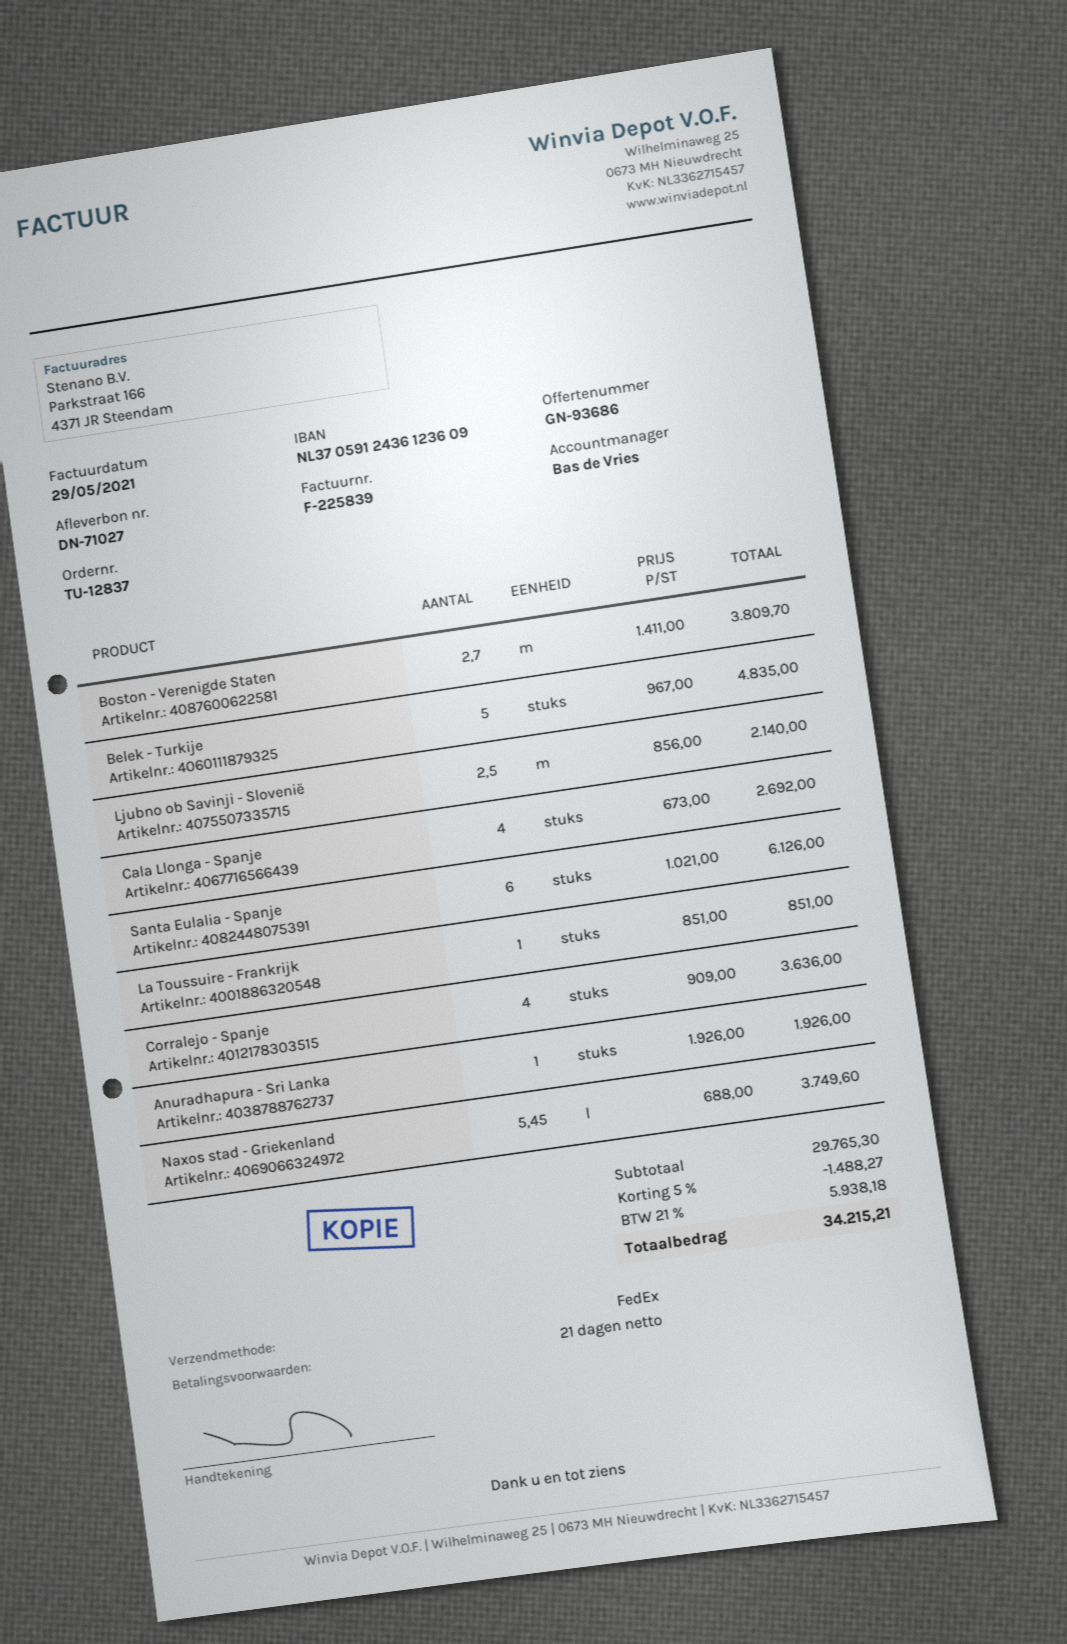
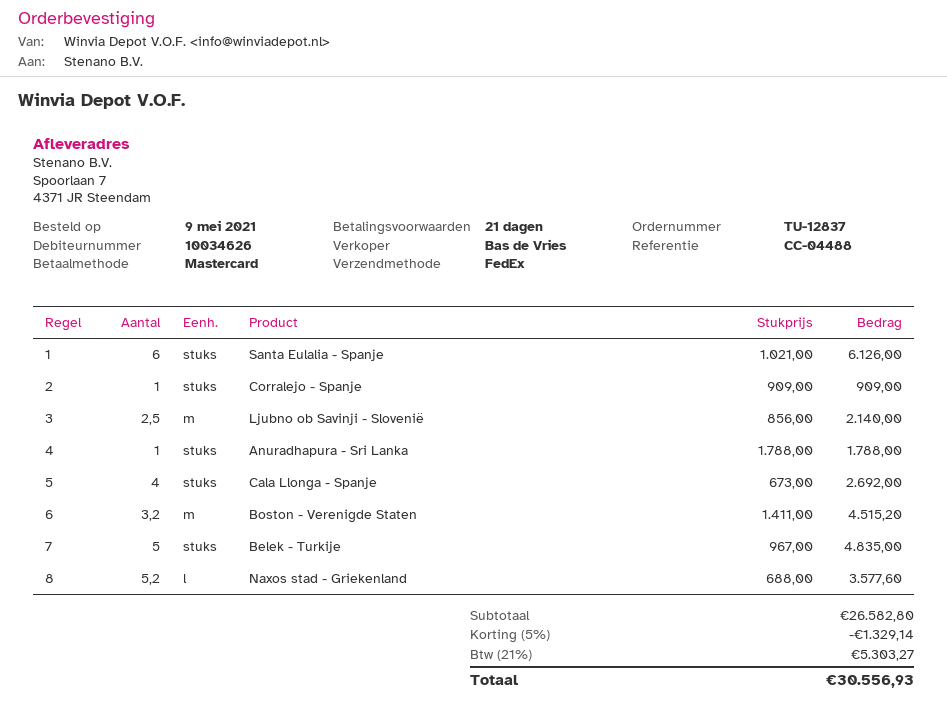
Boston - Verenigde Staten: 2.7 x 1411.00 = 3809.70 -> 3.2 x 1411.00 = 4515.20
La Toussuire - Frankrijk: 1 x 851.00 = 851.00 -> none
Corralejo - Spanje: 4 x 909.00 = 3636.00 -> 1 x 909.00 = 909.00
Anuradhapura - Sri Lanka: 1 x 1926.00 = 1926.00 -> 1 x 1788.00 = 1788.00
Naxos stad - Griekenland: 5.45 x 688.00 = 3749.60 -> 5.2 x 688.00 = 3577.60
subtotal: 29765.30 -> 26582.80
discount: 5% = 1488.27 -> 5% = 1329.14
tax: 21% = 5938.18 -> 21% = 5303.27
total: 34215.21 -> 30556.93

